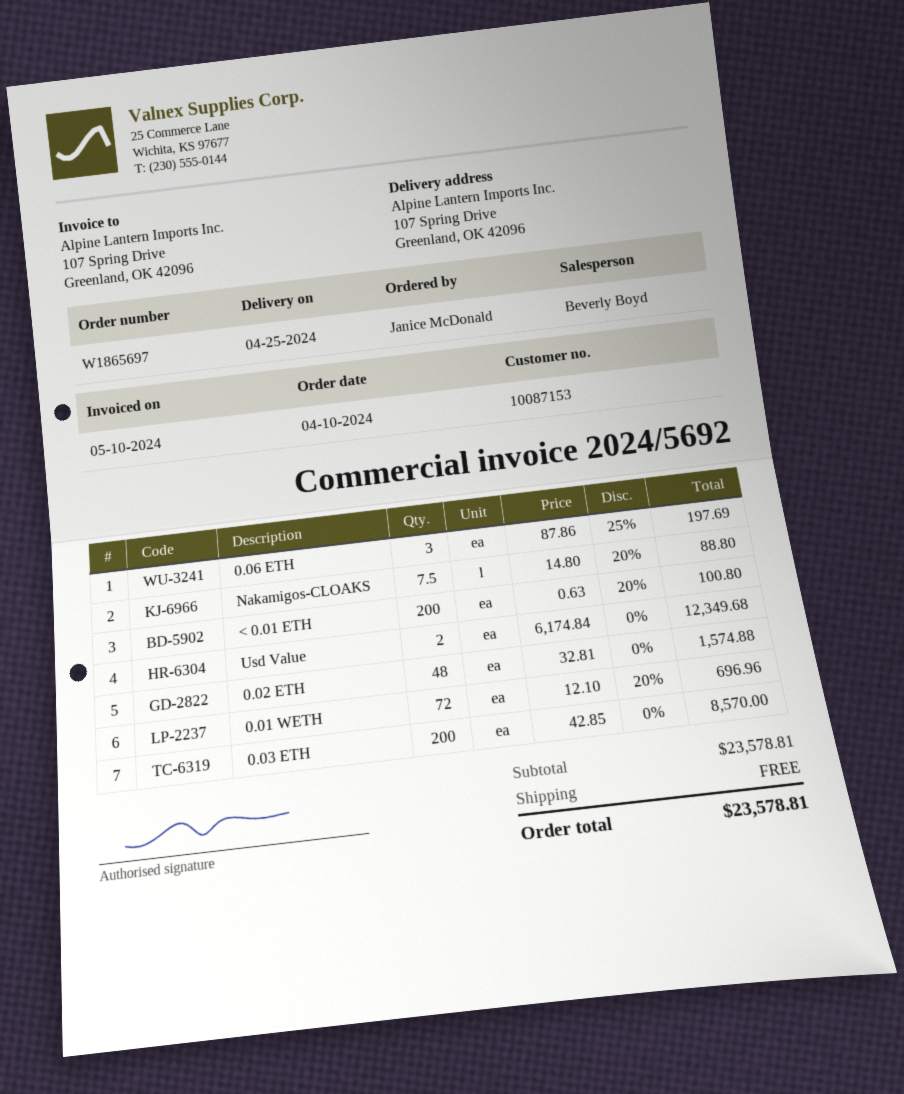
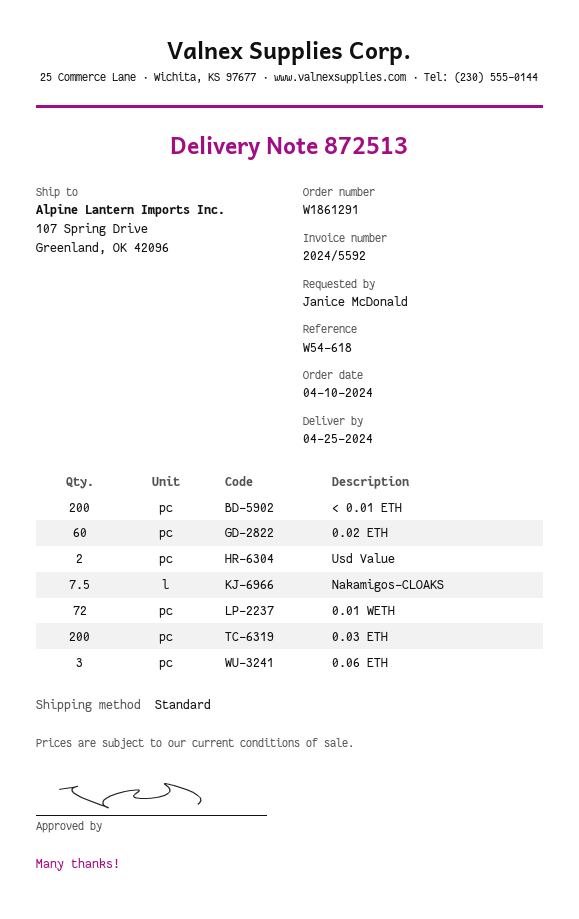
order number: W1865697 -> W1861291
invoice number: 2024/5692 -> 2024/5592
0.02 ETH: 48 -> 60

